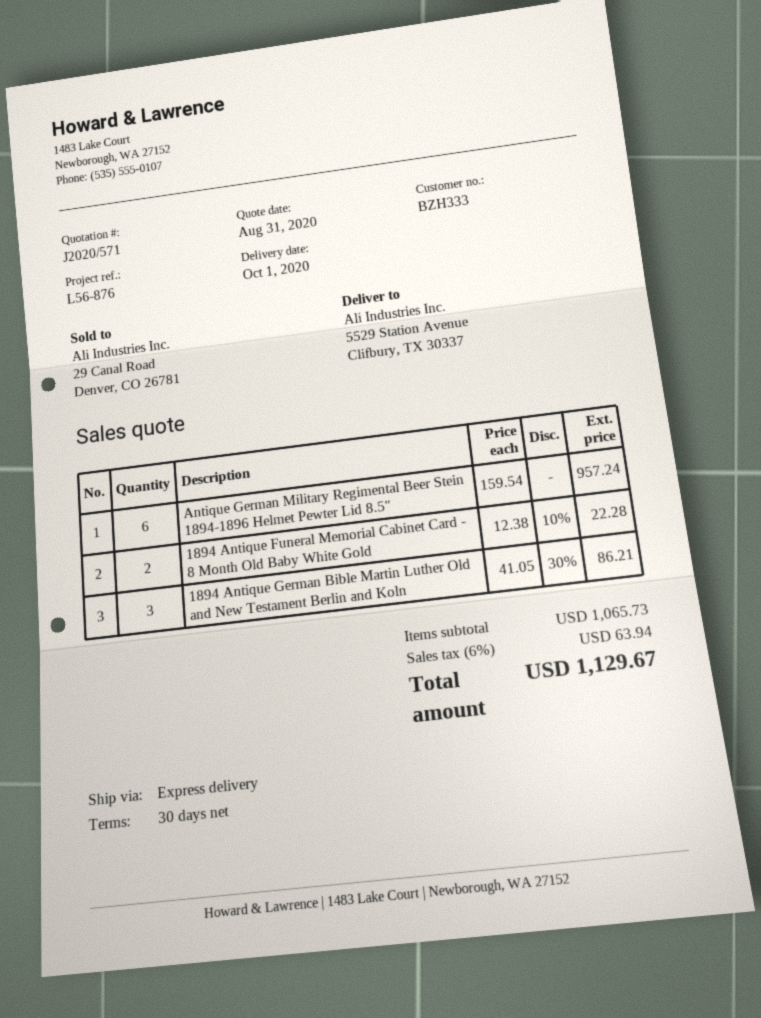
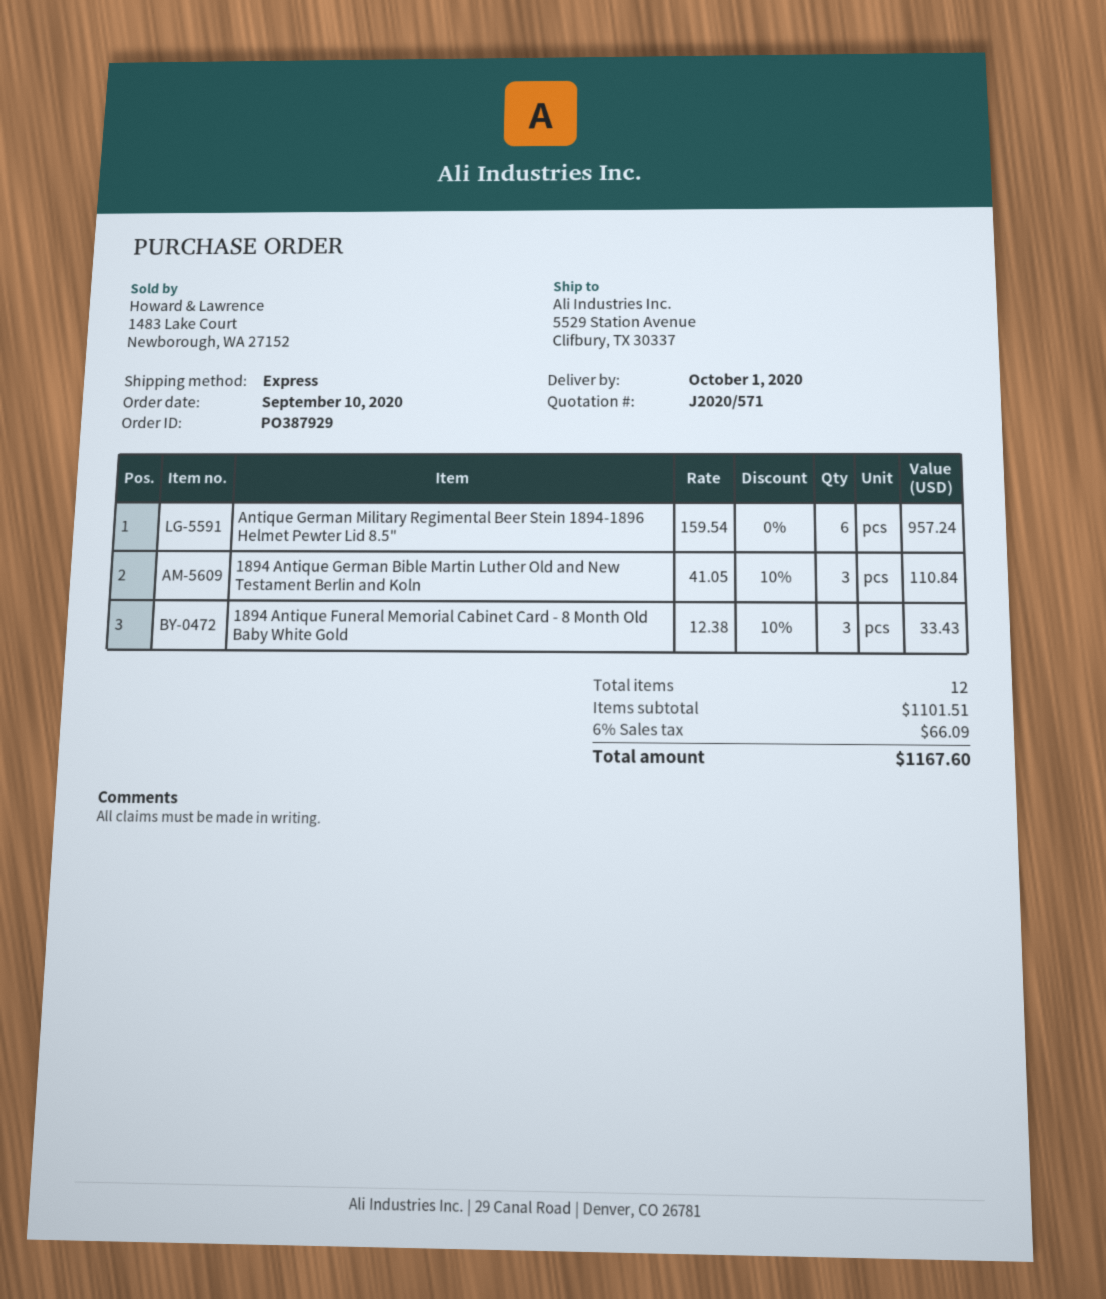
1894 Antique Funeral Memorial Cabinet Card - 8 Month Old Baby White Gold: 2 x 12.38 - 10% = 22.28 -> 3 x 12.38 - 10% = 33.43
1894 Antique German Bible Martin Luther Old and New Testament Berlin and Koln: 3 x 41.05 - 30% = 86.21 -> 3 x 41.05 - 10% = 110.84
subtotal: 1065.73 -> 1101.51
tax: 6% = 63.94 -> 6% = 66.09
total: 1129.67 -> 1167.60

